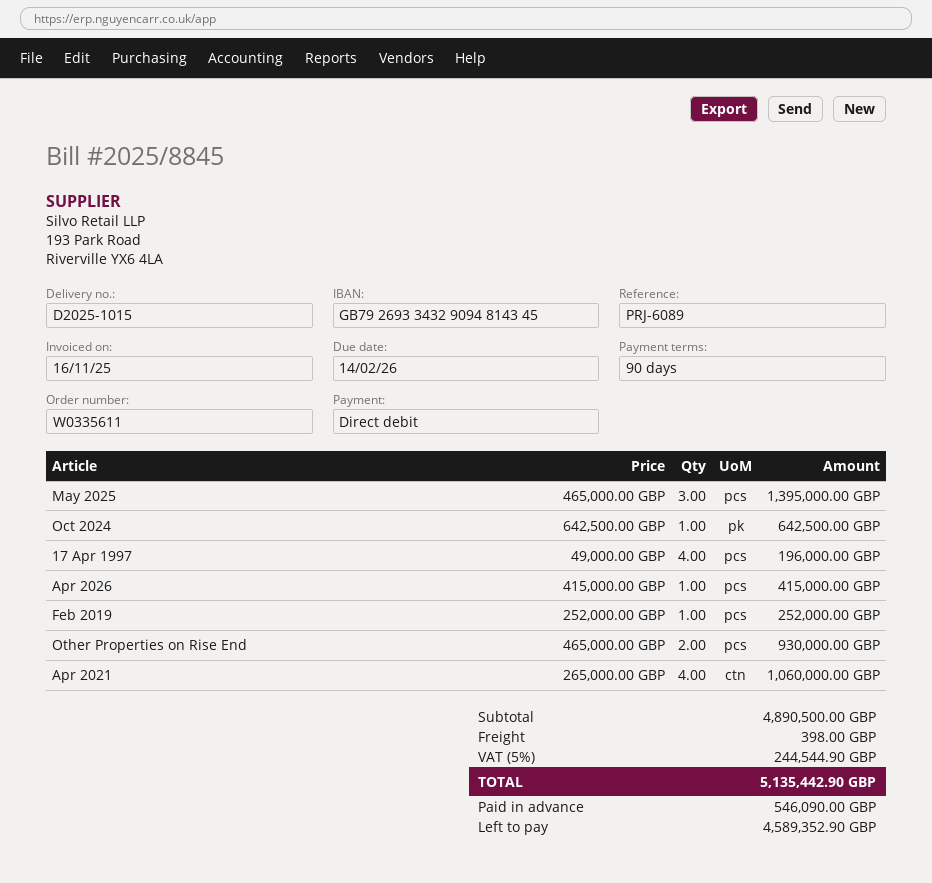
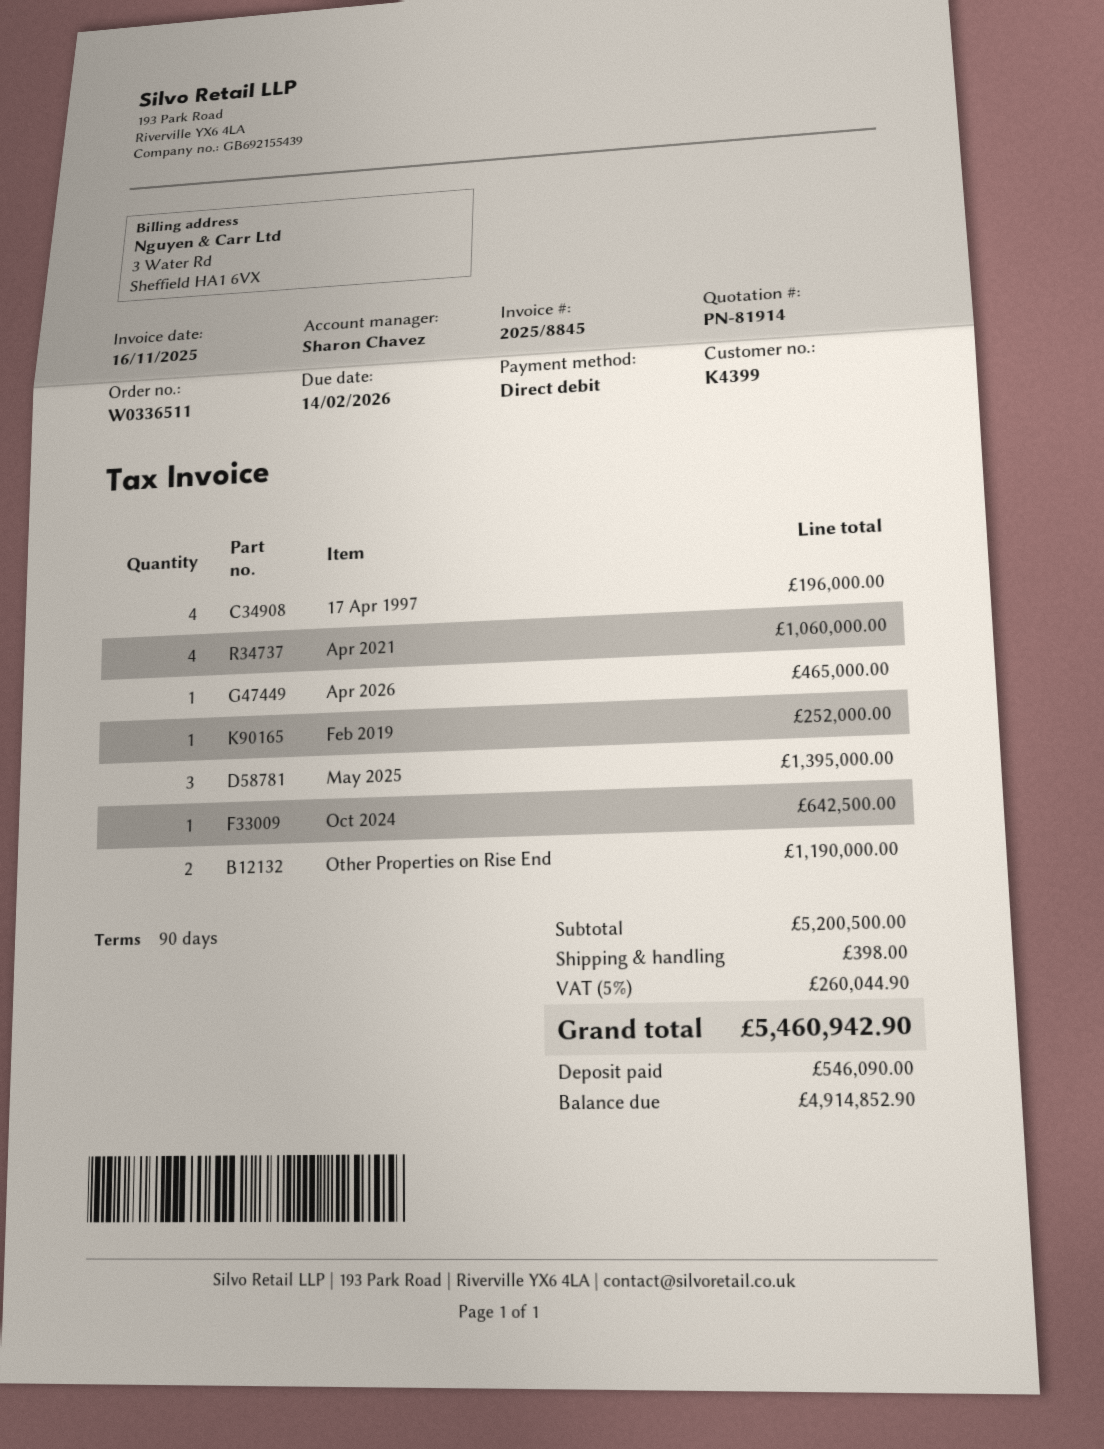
order number: W0335611 -> W0336511
Apr 2026: 1 for 415000.00 -> 1 for 465000.00
Other Properties on Rise End: 2 for 930000.00 -> 2 for 1190000.00
subtotal: 4890500.00 -> 5200500.00
tax: 5% = 244544.90 -> 5% = 260044.90
total: 5135442.90 -> 5460942.90
balance: 4589352.90 -> 4914852.90

